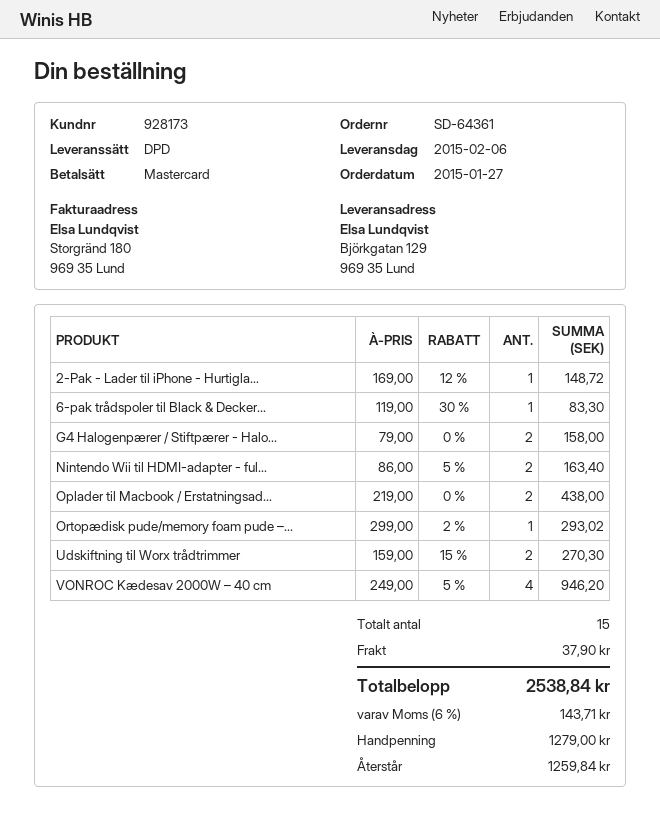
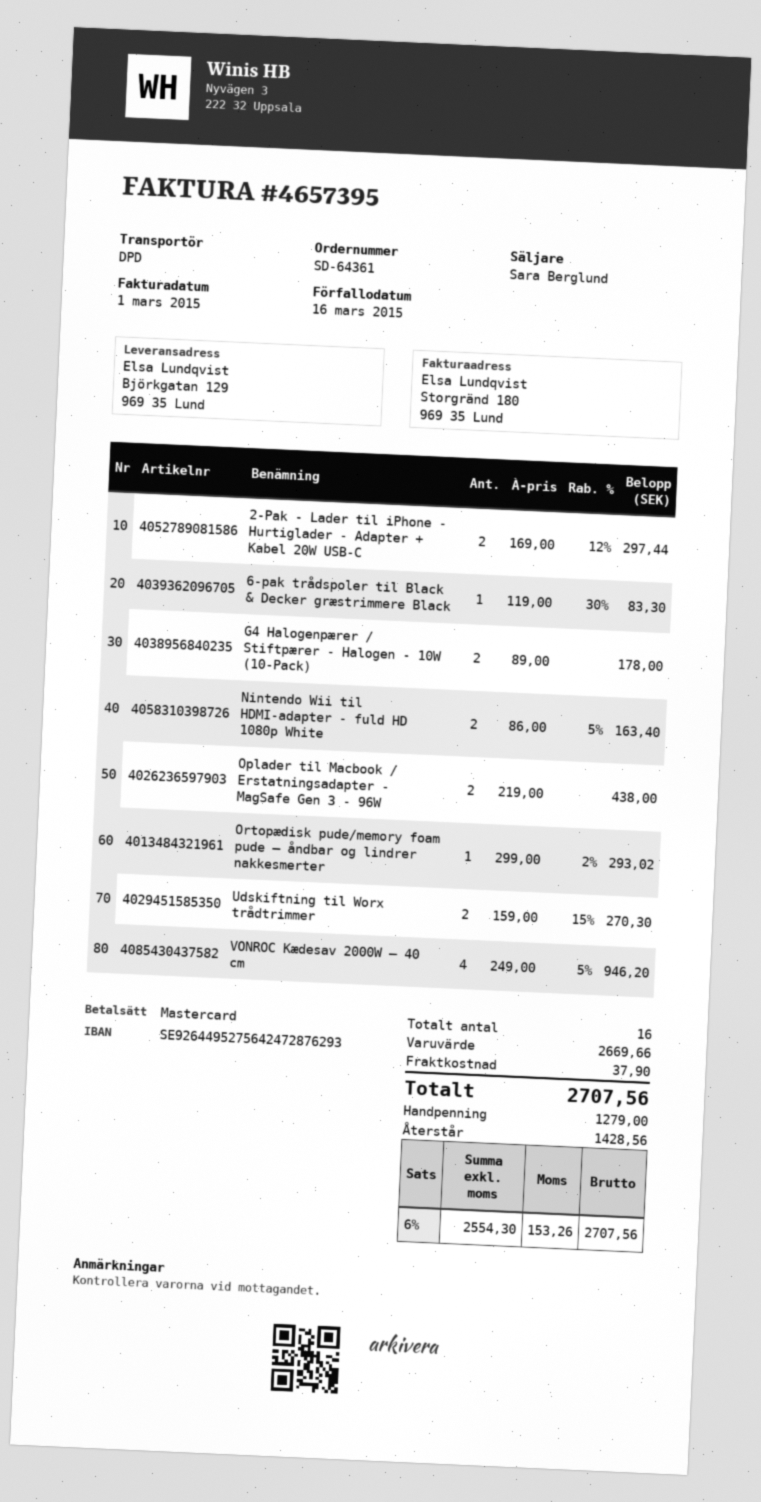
2-Pak - Lader til iPhone - Hurtigla...: 1 x 169.00 - 12% = 148.72 -> 2 x 169.00 - 12% = 297.44
G4 Halogenpærer / Stiftpærer - Halo...: 2 x 79.00 = 158.00 -> 2 x 89.00 = 178.00
total quantity: 15 -> 16
tax: 6% = 143.71 -> 6% = 153.26
total: 2538.84 -> 2707.56
balance: 1259.84 -> 1428.56

